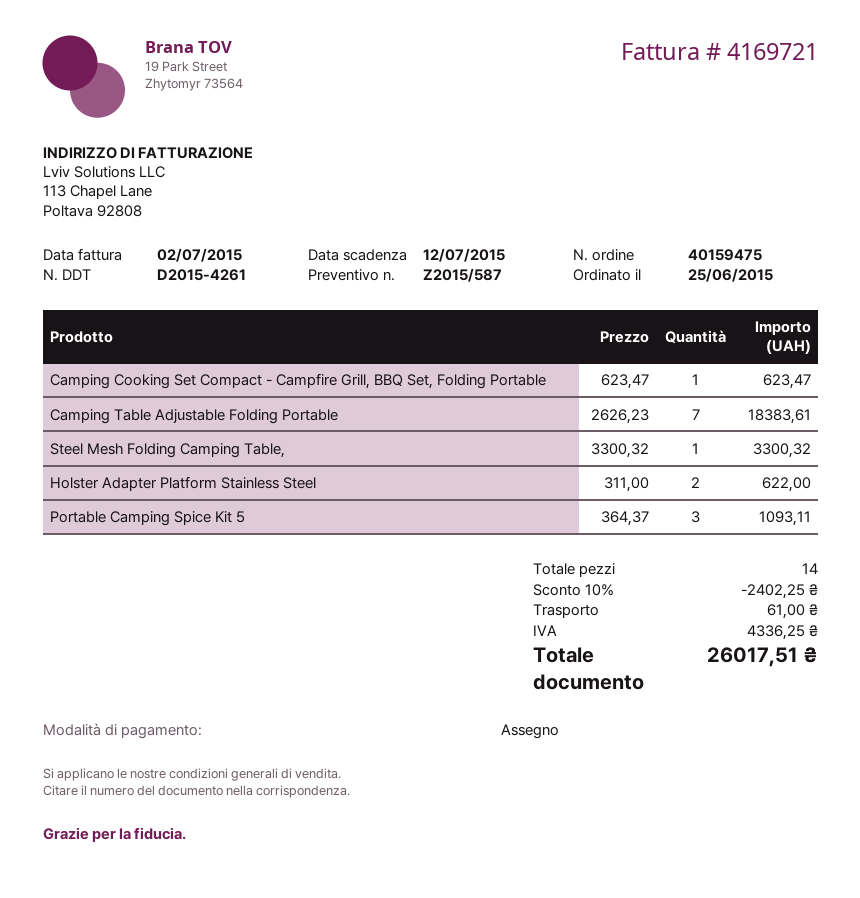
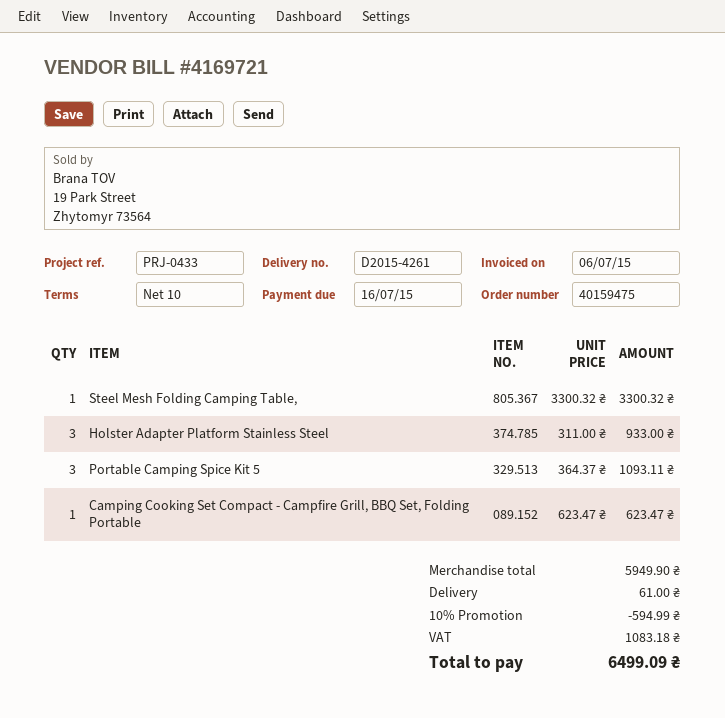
invoice date: 2015-07-02 -> 2015-07-06
due date: 2015-07-12 -> 2015-07-16
Camping Table Adjustable Folding Portable: 7 x 2626.23 = 18383.61 -> none
Holster Adapter Platform Stainless Steel: 2 x 311.00 = 622.00 -> 3 x 311.00 = 933.00
discount: 10% = 2402.25 -> 10% = 594.99
tax: 4336.25 -> 1083.18
total: 26017.51 -> 6499.09

